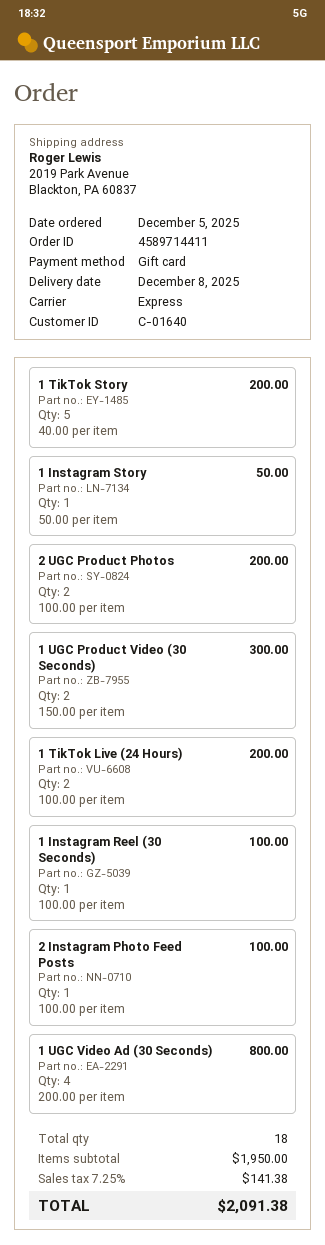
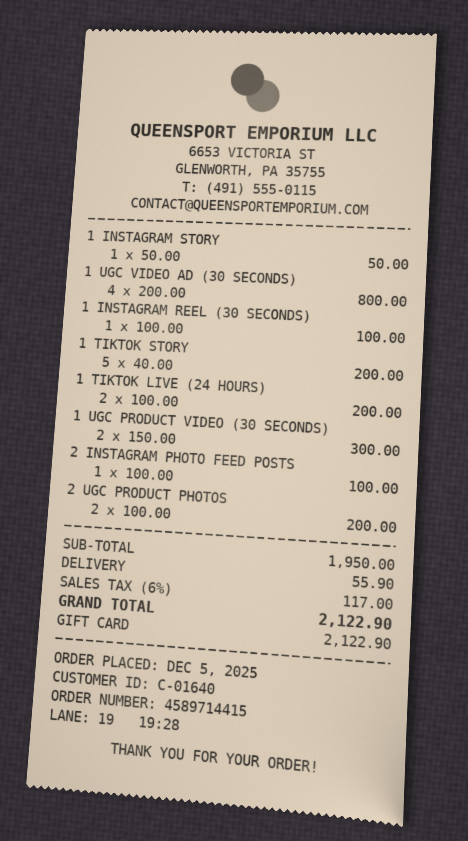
order number: 4589714411 -> 4589714415
shipping: none -> 55.90
tax: 7.25% = 141.38 -> 6% = 117.00
total: 2091.38 -> 2122.90

